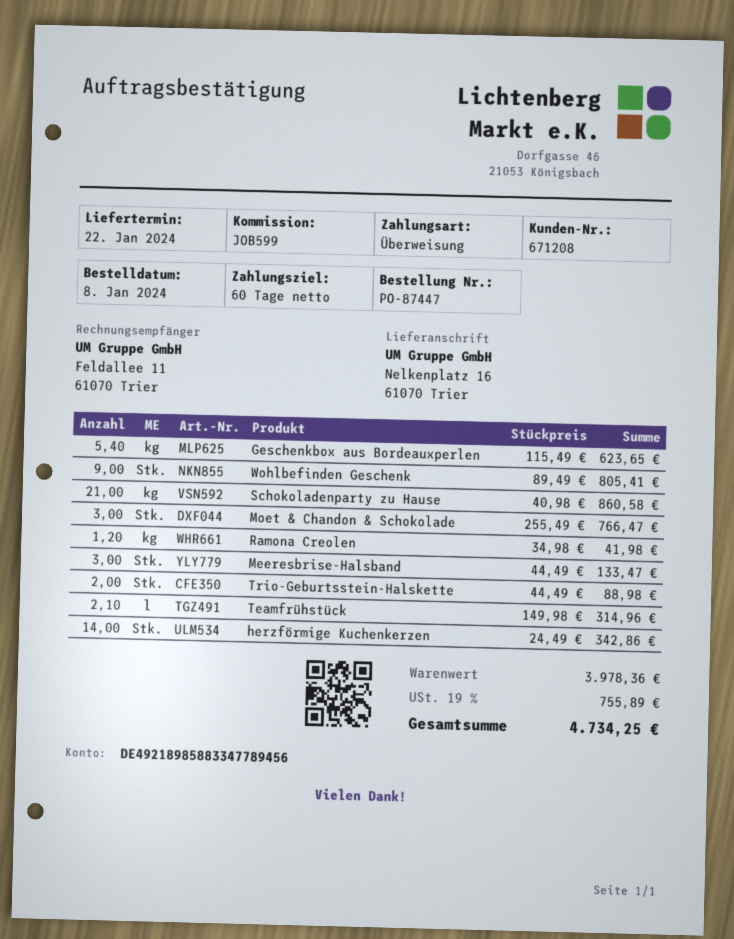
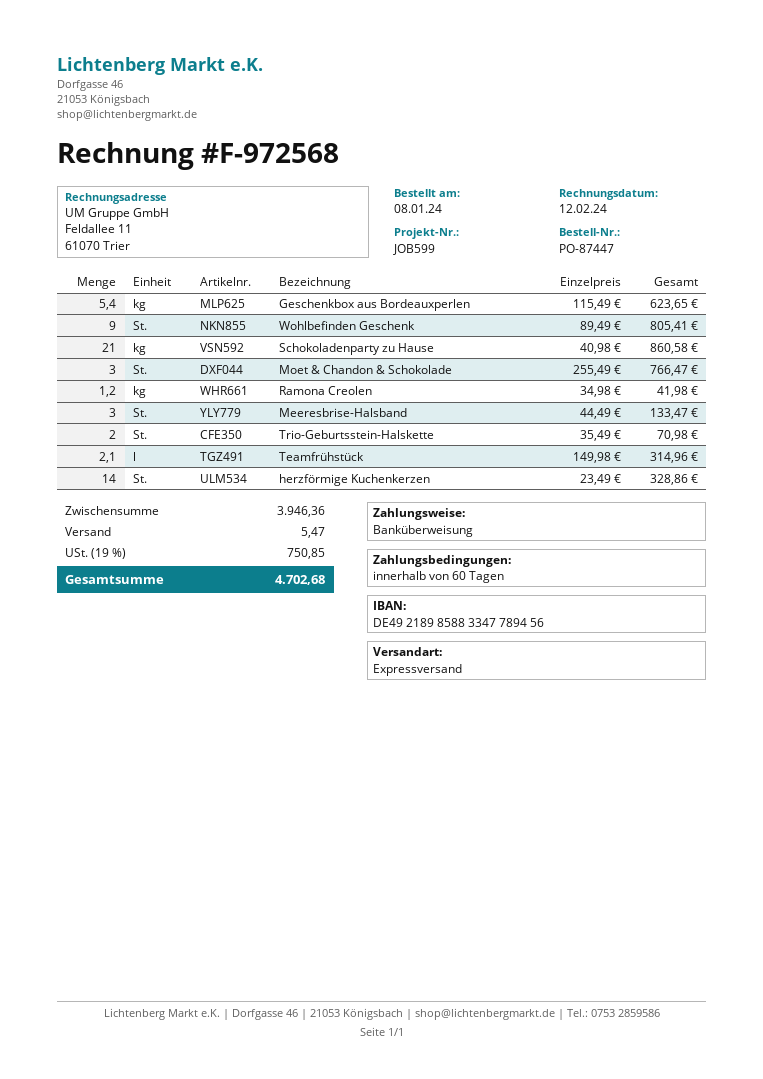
Trio-Geburtsstein-Halskette: 2 x 44.49 = 88.98 -> 2 x 35.49 = 70.98
herzförmige Kuchenkerzen: 14 x 24.49 = 342.86 -> 14 x 23.49 = 328.86
subtotal: 3978.36 -> 3946.36
shipping: none -> 5.47
tax: 19% = 755.89 -> 19% = 750.85
total: 4734.25 -> 4702.68

